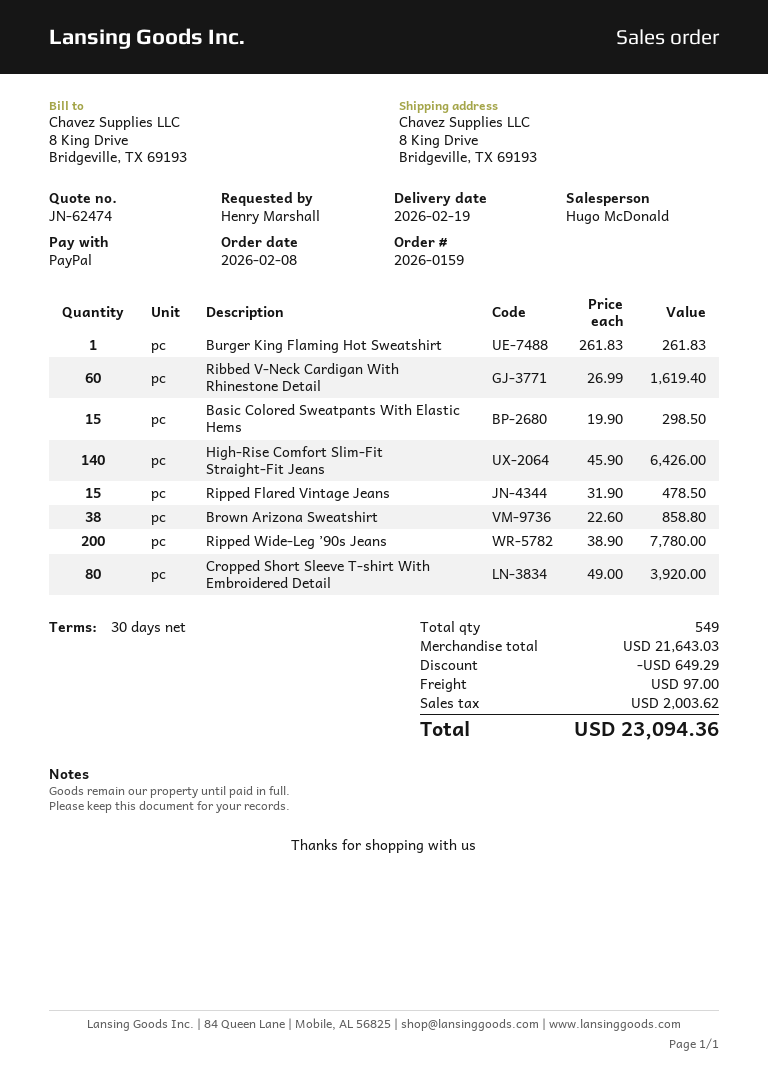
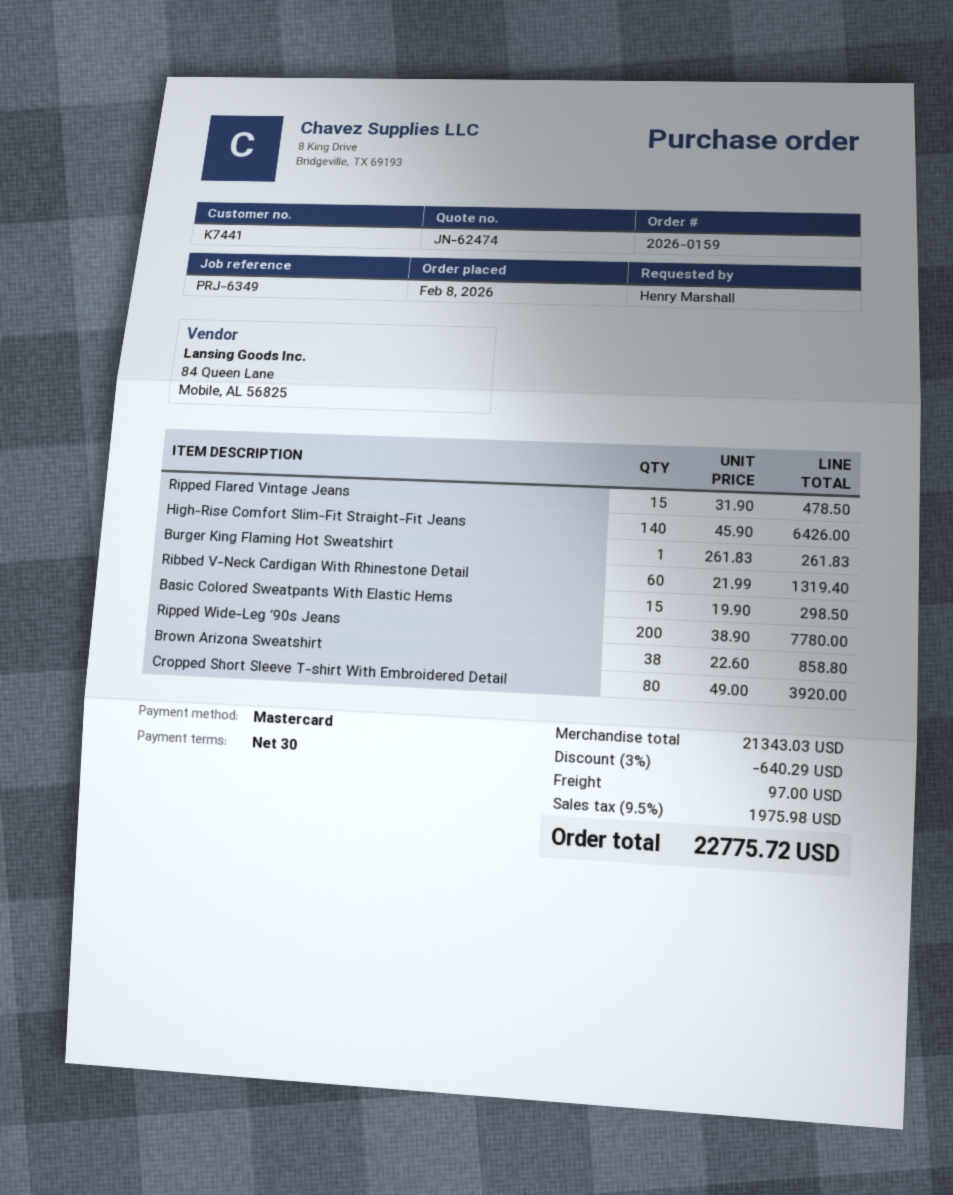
payment method: PayPal -> Mastercard
Ribbed V-Neck Cardigan With Rhinestone Detail: 60 x 26.99 = 1619.40 -> 60 x 21.99 = 1319.40
subtotal: 21643.03 -> 21343.03
discount: 649.29 -> 640.29
tax: 2003.62 -> 1975.98
total: 23094.36 -> 22775.72

